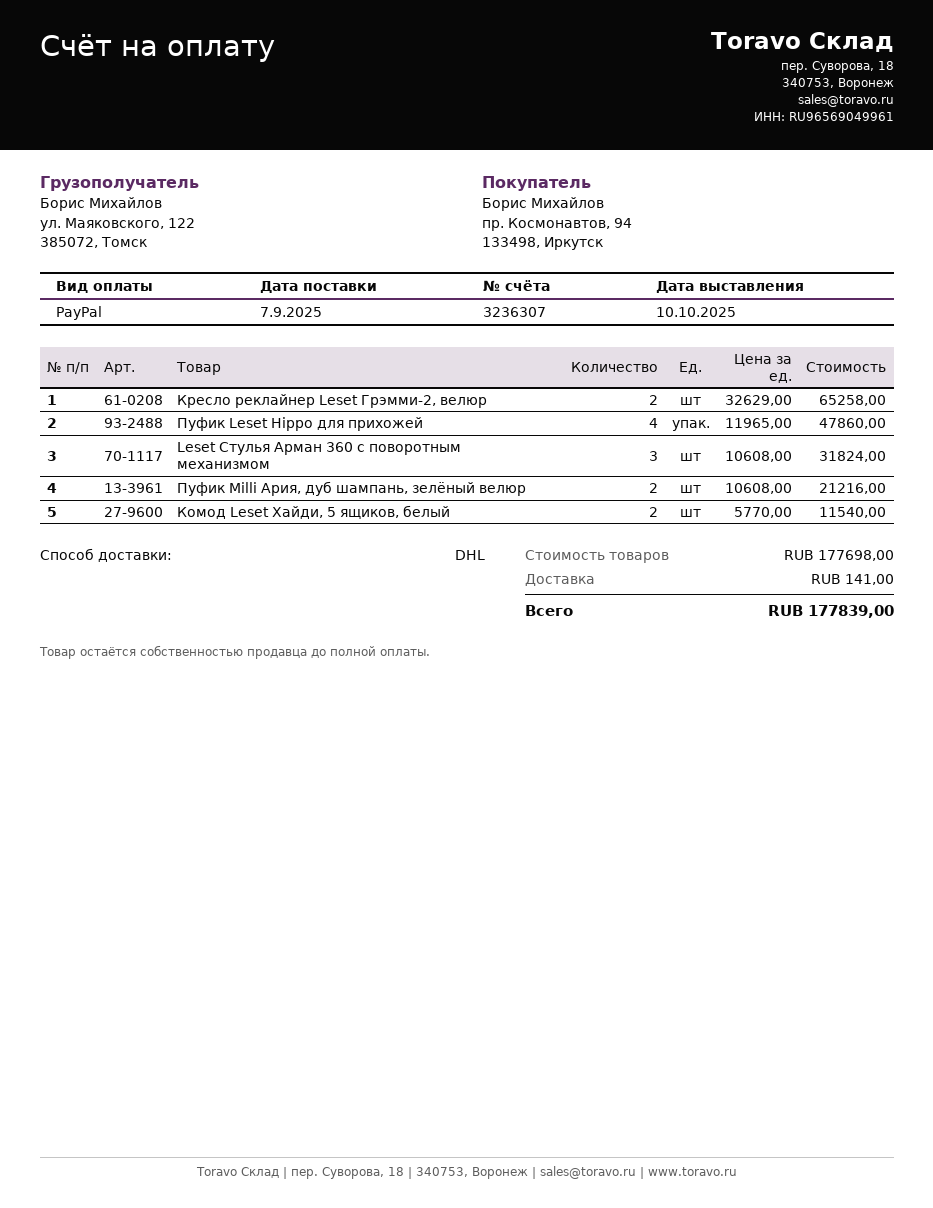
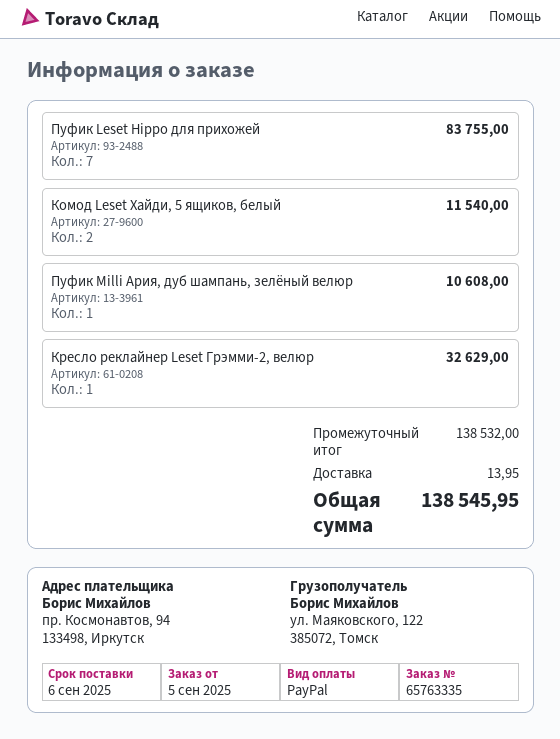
delivery date: 2025-09-07 -> 2025-09-06
Кресло реклайнер Leset Грэмми-2, велюр: 2 for 65258.00 -> 1 for 32629.00
Пуфик Leset Hippo для прихожей: 4 for 47860.00 -> 7 for 83755.00
Leset Стулья Арман 360 с поворотным механизмом: 3 for 31824.00 -> none
Пуфик Milli Ария, дуб шампань, зелёный велюр: 2 for 21216.00 -> 1 for 10608.00
subtotal: 177698.00 -> 138532.00
shipping: 141.00 -> 13.95
total: 177839.00 -> 138545.95

